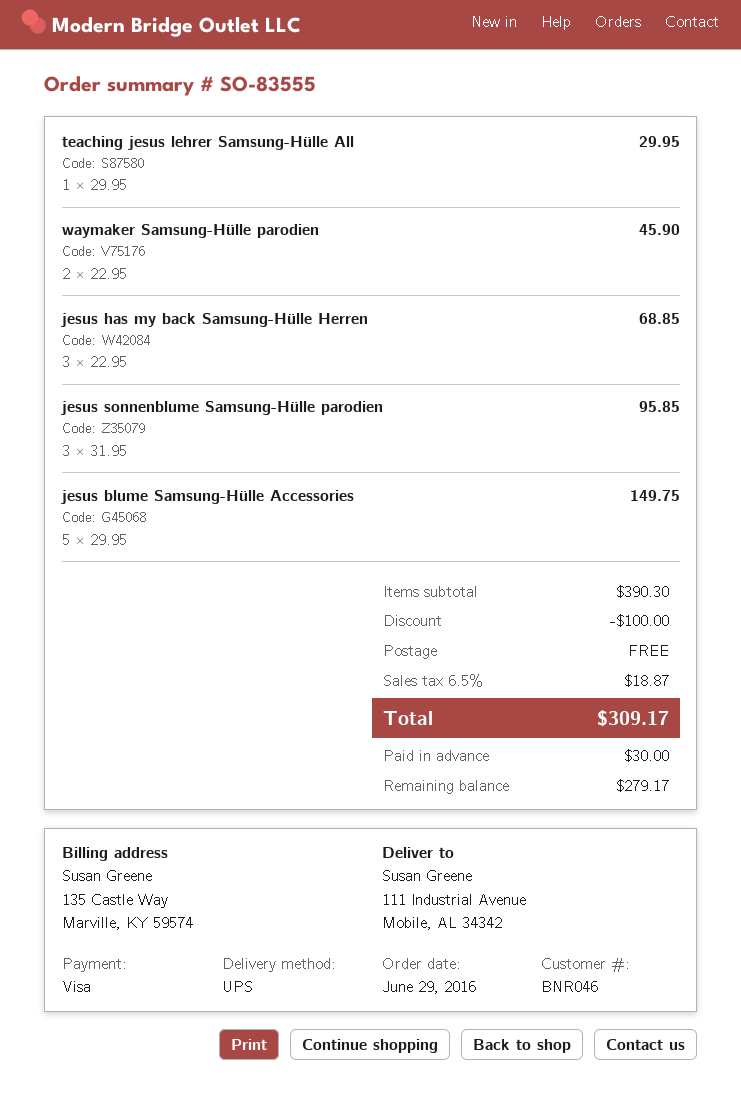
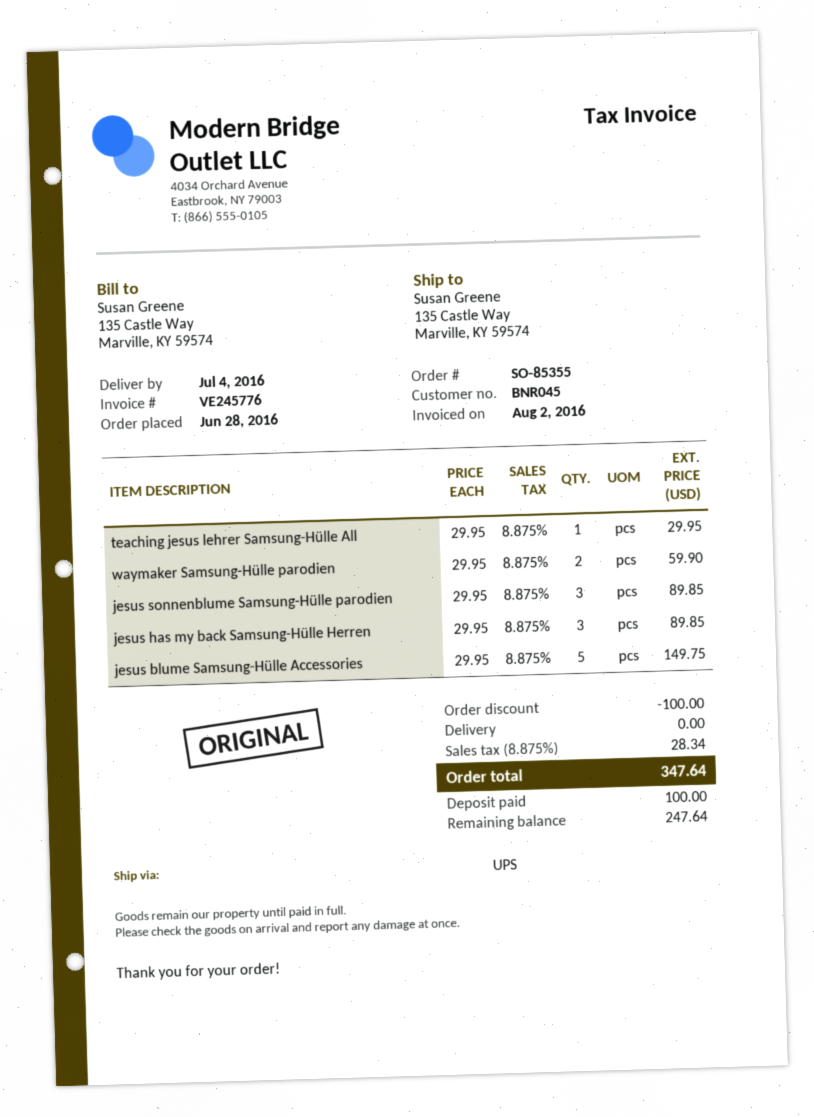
order number: SO-83555 -> SO-85355
order date: 2016-06-29 -> 2016-06-28
customer number: BNR046 -> BNR045
ship to: 111 Industrial Avenue, Mobile, AL 34342 -> 135 Castle Way, Marville, KY 59574
waymaker Samsung-Hülle parodien: 2 x 22.95 = 45.90 -> 2 x 29.95 = 59.90
jesus has my back Samsung-Hülle Herren: 3 x 22.95 = 68.85 -> 3 x 29.95 = 89.85
jesus sonnenblume Samsung-Hülle parodien: 3 x 31.95 = 95.85 -> 3 x 29.95 = 89.85
tax: 6.5% = 18.87 -> 8.875% = 28.34
total: 309.17 -> 347.64
deposit: 30.00 -> 100.00
balance: 279.17 -> 247.64

